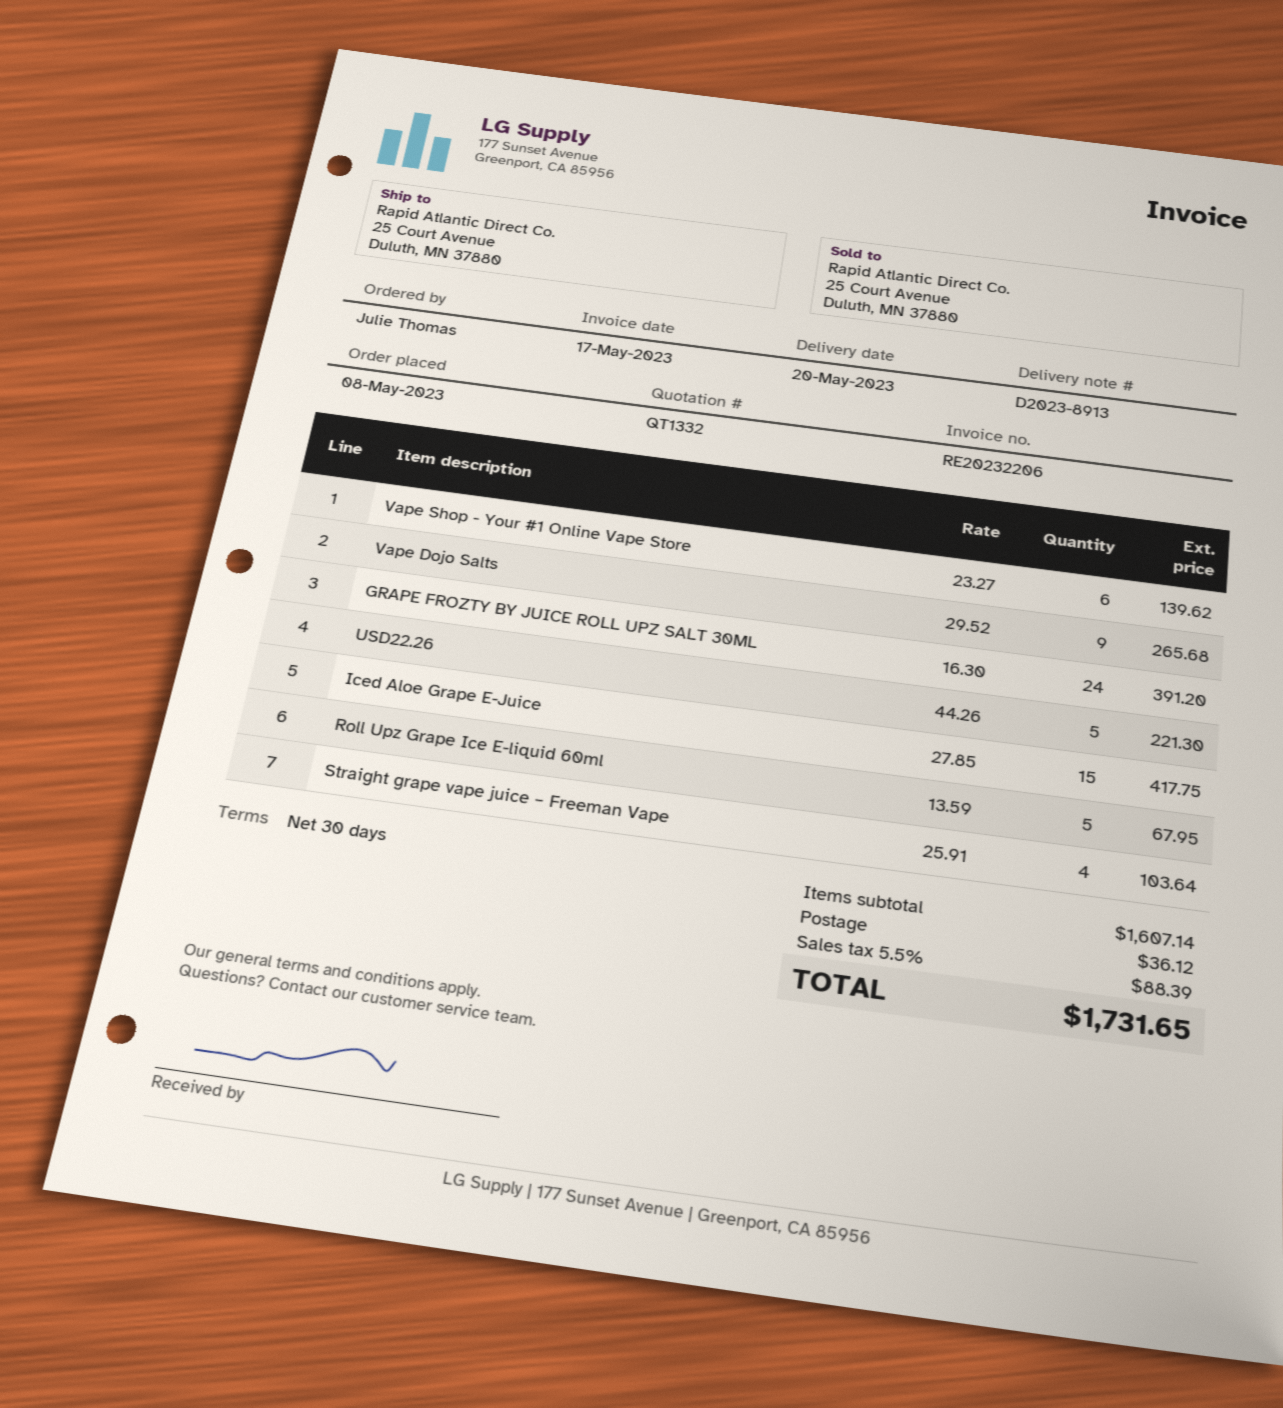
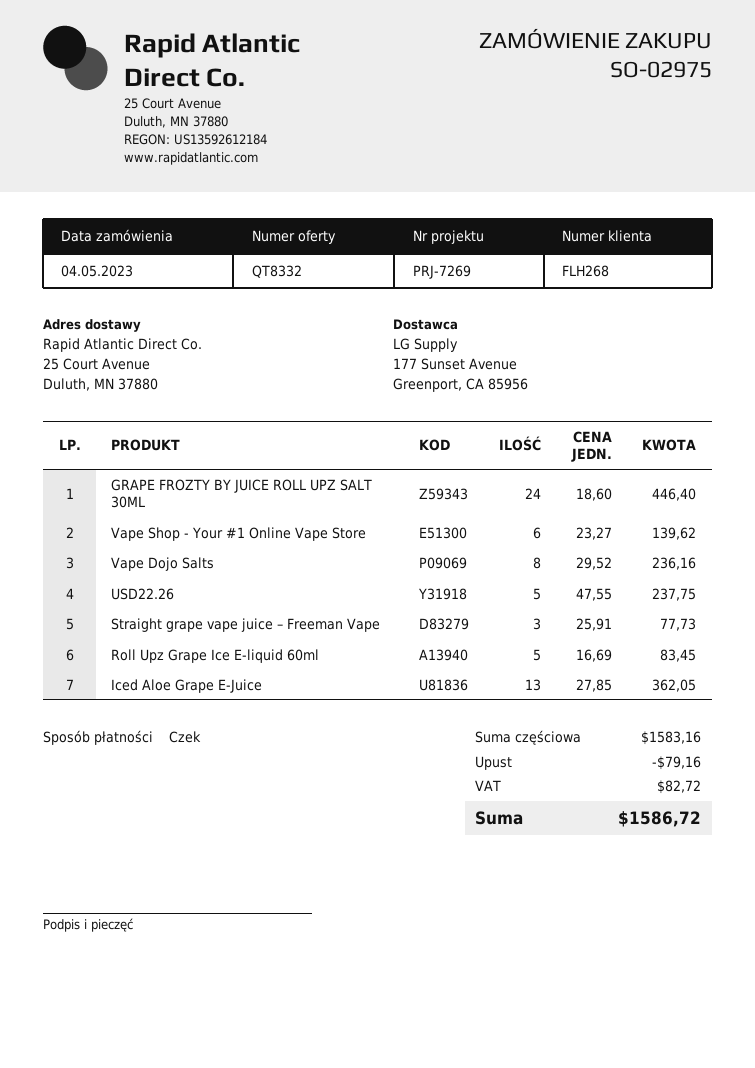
quote number: QT1332 -> QT8332
order date: 2023-05-08 -> 2023-05-04
Vape Dojo Salts: 9 x 29.52 = 265.68 -> 8 x 29.52 = 236.16
GRAPE FROZTY BY JUICE ROLL UPZ SALT 30ML: 24 x 16.30 = 391.20 -> 24 x 18.60 = 446.40
USD22.26: 5 x 44.26 = 221.30 -> 5 x 47.55 = 237.75
Iced Aloe Grape E-Juice: 15 x 27.85 = 417.75 -> 13 x 27.85 = 362.05
Roll Upz Grape Ice E-liquid 60ml: 5 x 13.59 = 67.95 -> 5 x 16.69 = 83.45
Straight grape vape juice – Freeman Vape: 4 x 25.91 = 103.64 -> 3 x 25.91 = 77.73
subtotal: 1607.14 -> 1583.16
discount: none -> 79.16
shipping: 36.12 -> none
tax: 88.39 -> 82.72
total: 1731.65 -> 1586.72

